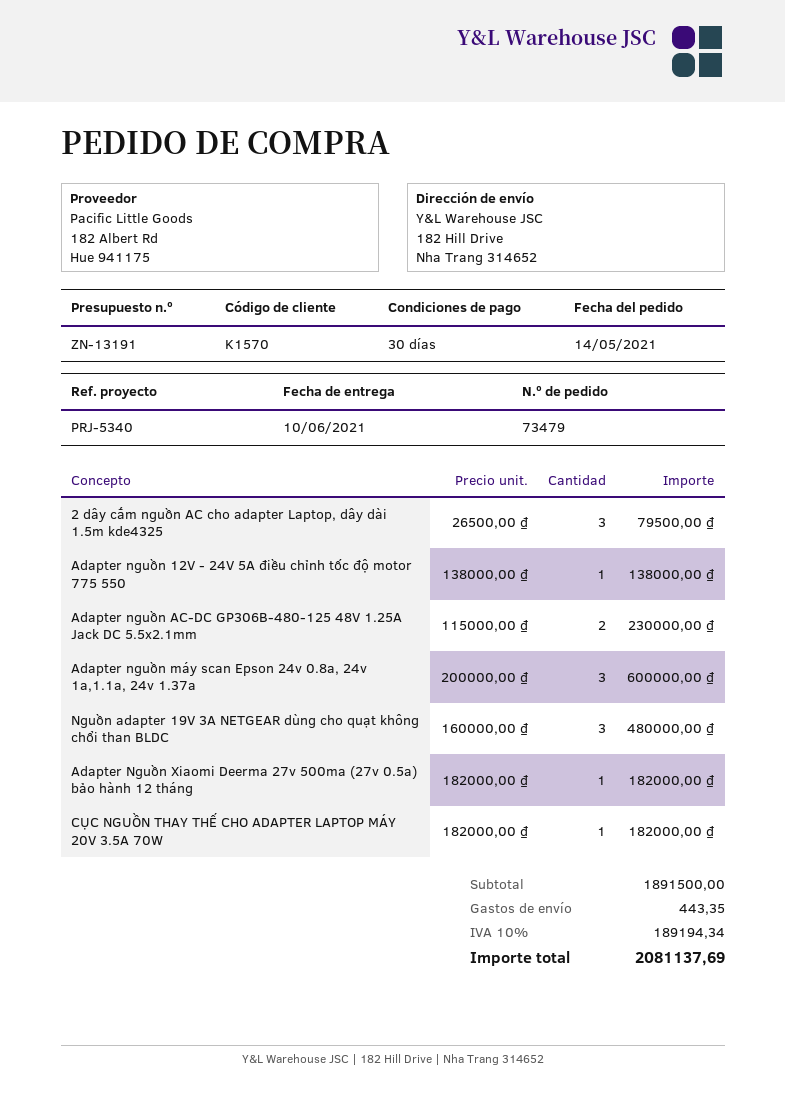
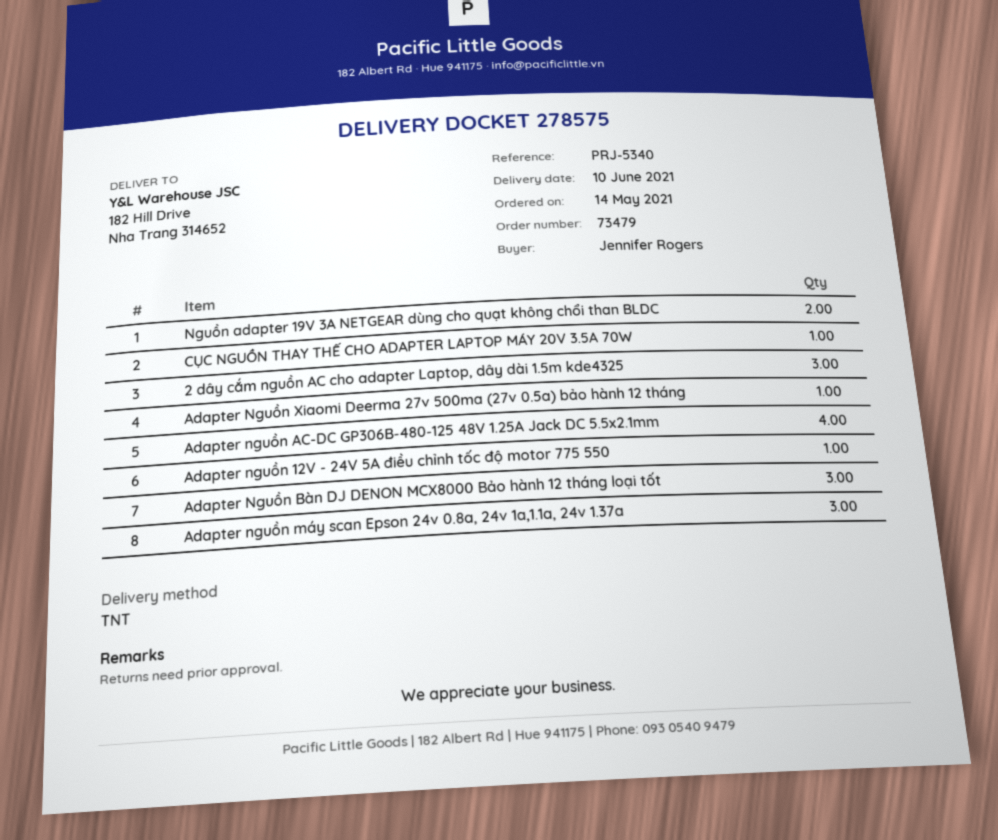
Adapter nguồn AC-DC GP306B-480-125 48V 1.25A Jack DC 5.5x2.1mm: 2 -> 4
Nguồn adapter 19V 3A NETGEAR dùng cho quạt không chổi than BLDC: 3 -> 2
Adapter Nguồn Bàn DJ DENON MCX8000 Bảo hành 12 tháng loại tốt: none -> 3

